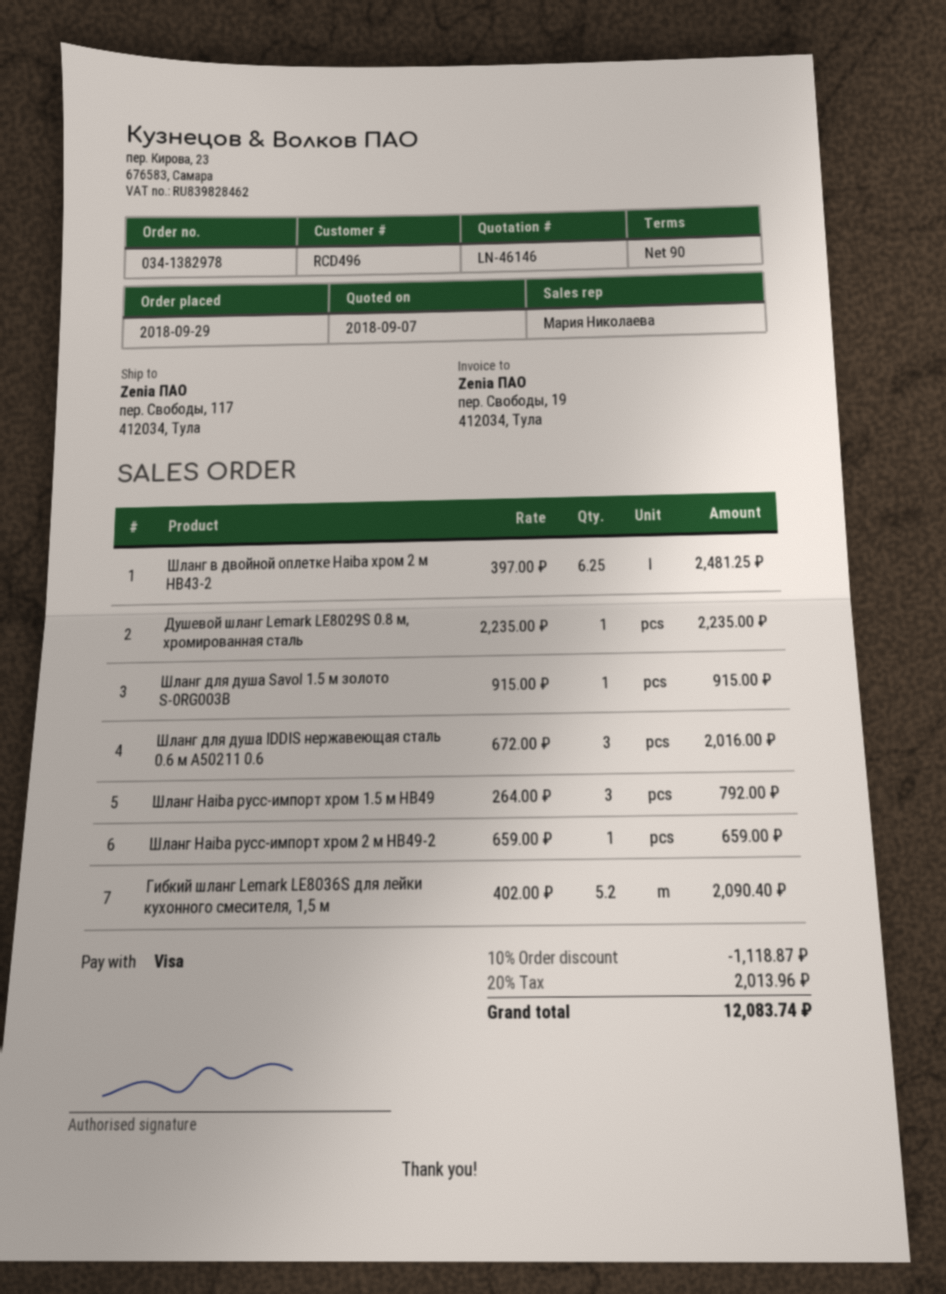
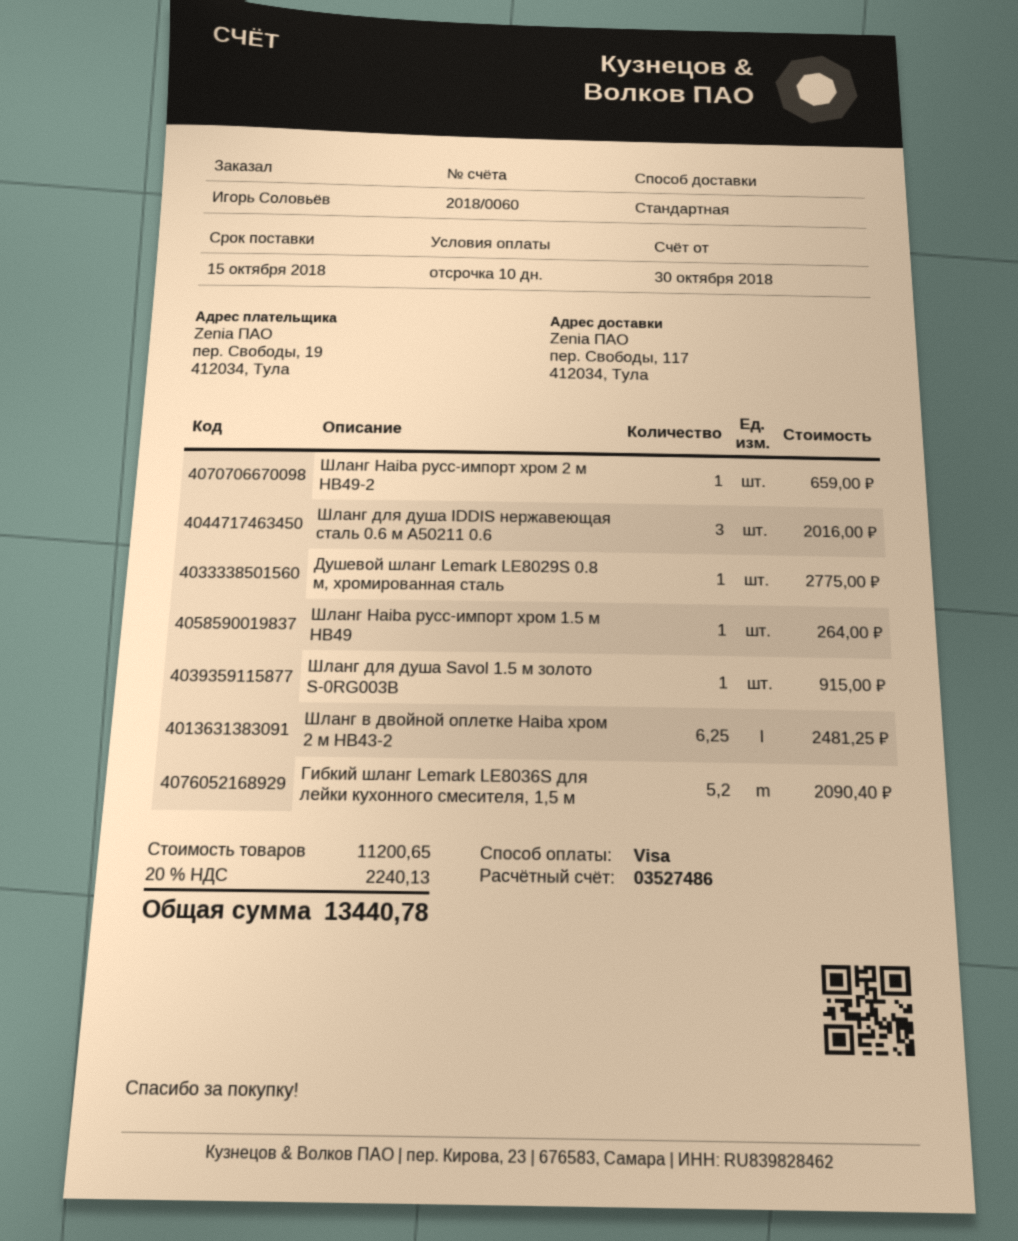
payment terms: 90 days -> 10 days
Душевой шланг Lemark LE8029S 0.8 м, хромированная сталь: 1 for 2235.00 -> 1 for 2775.00
Шланг Haiba русс-импорт хром 1.5 м HB49: 3 for 792.00 -> 1 for 264.00
discount: 10% = 1118.87 -> none
tax: 20% = 2013.96 -> 20% = 2240.13
total: 12083.74 -> 13440.78

